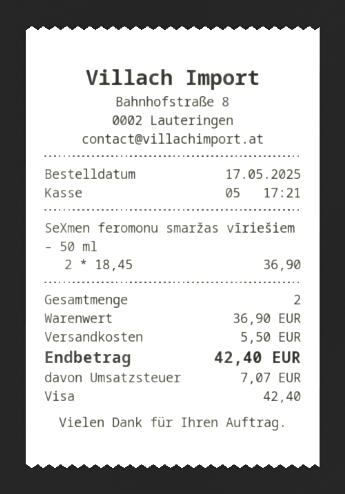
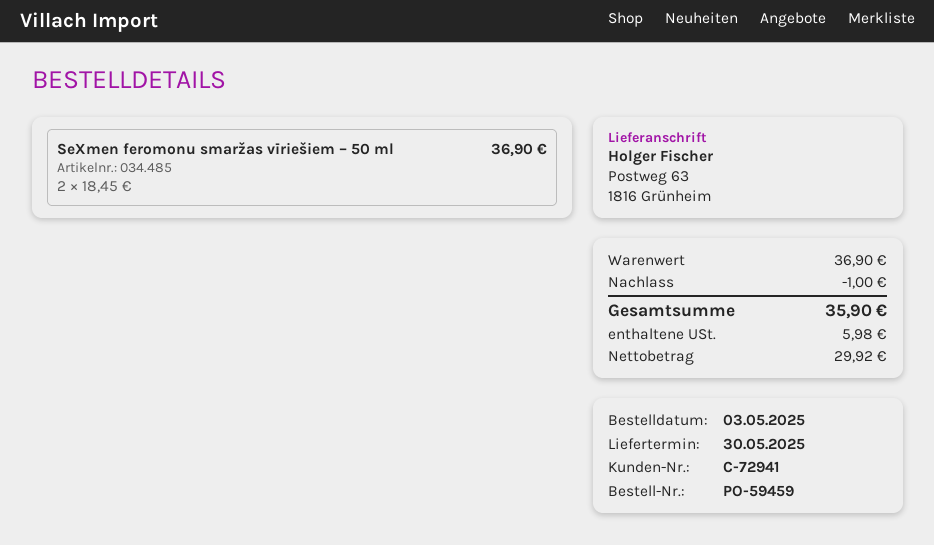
order date: 2025-05-17 -> 2025-05-03
discount: none -> 1.00
shipping: 5.50 -> none
tax: 7.07 -> 5.98
total: 42.40 -> 35.90

